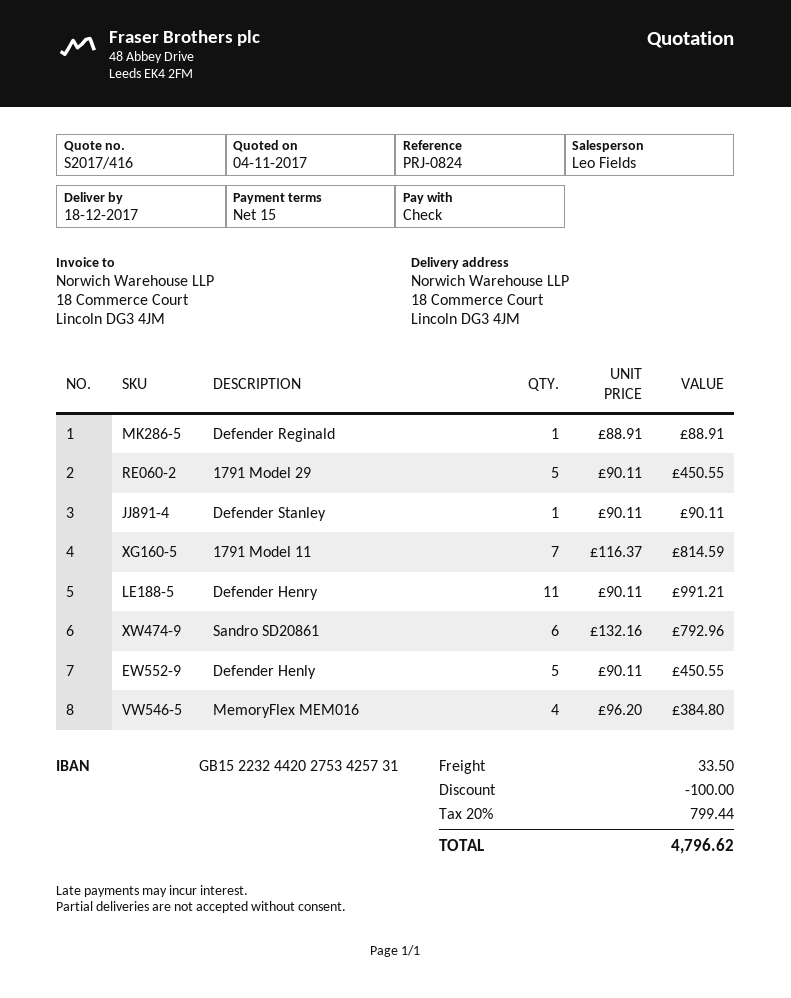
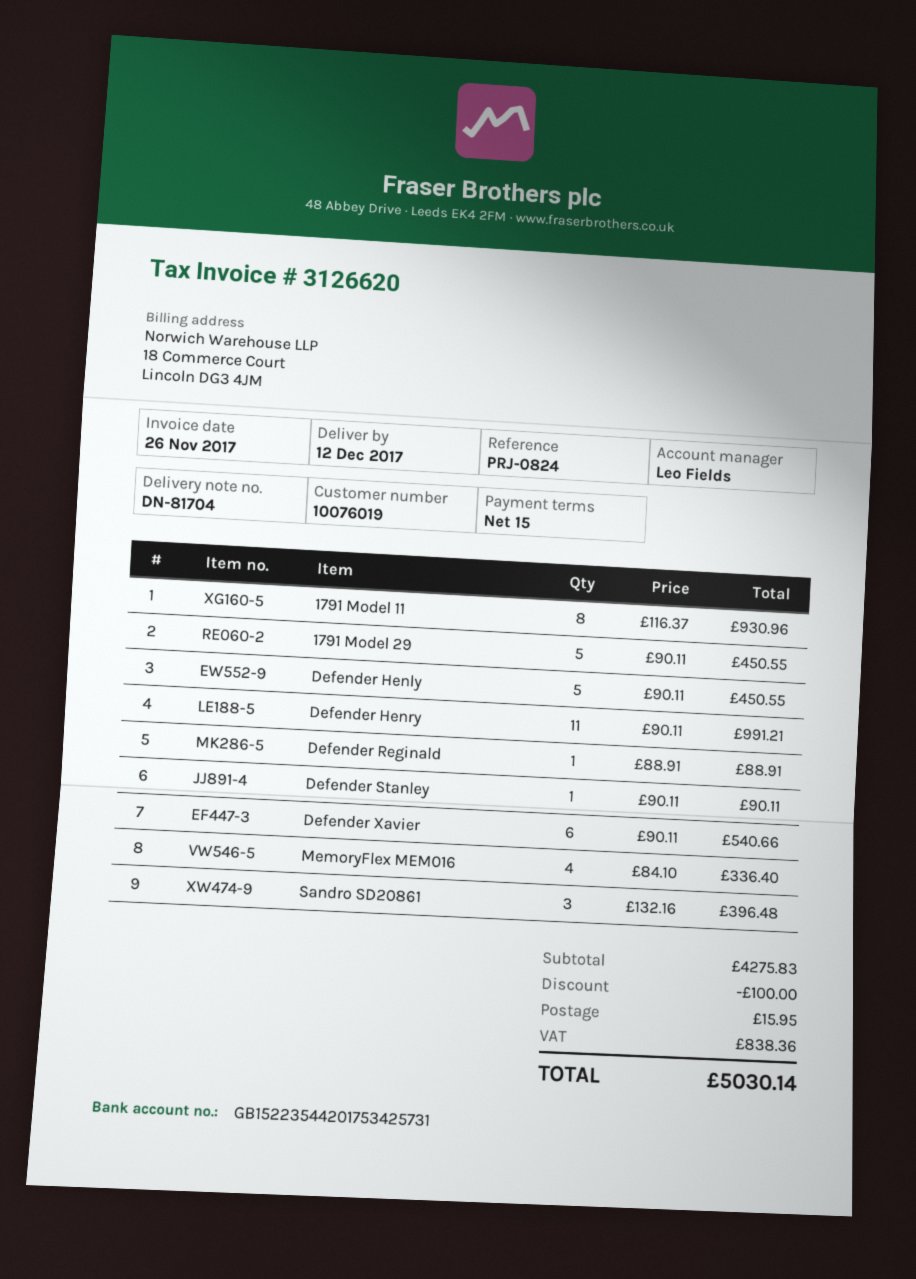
delivery date: 2017-12-18 -> 2017-12-12
bank account: GB15223244202753425731 -> GB15223544201753425731
1791 Model 11: 7 x 116.37 = 814.59 -> 8 x 116.37 = 930.96
Sandro SD20861: 6 x 132.16 = 792.96 -> 3 x 132.16 = 396.48
MemoryFlex MEM016: 4 x 96.20 = 384.80 -> 4 x 84.10 = 336.40
Defender Xavier: none -> 6 x 90.11 = 540.66
shipping: 33.50 -> 15.95
tax: 799.44 -> 838.36
total: 4796.62 -> 5030.14

